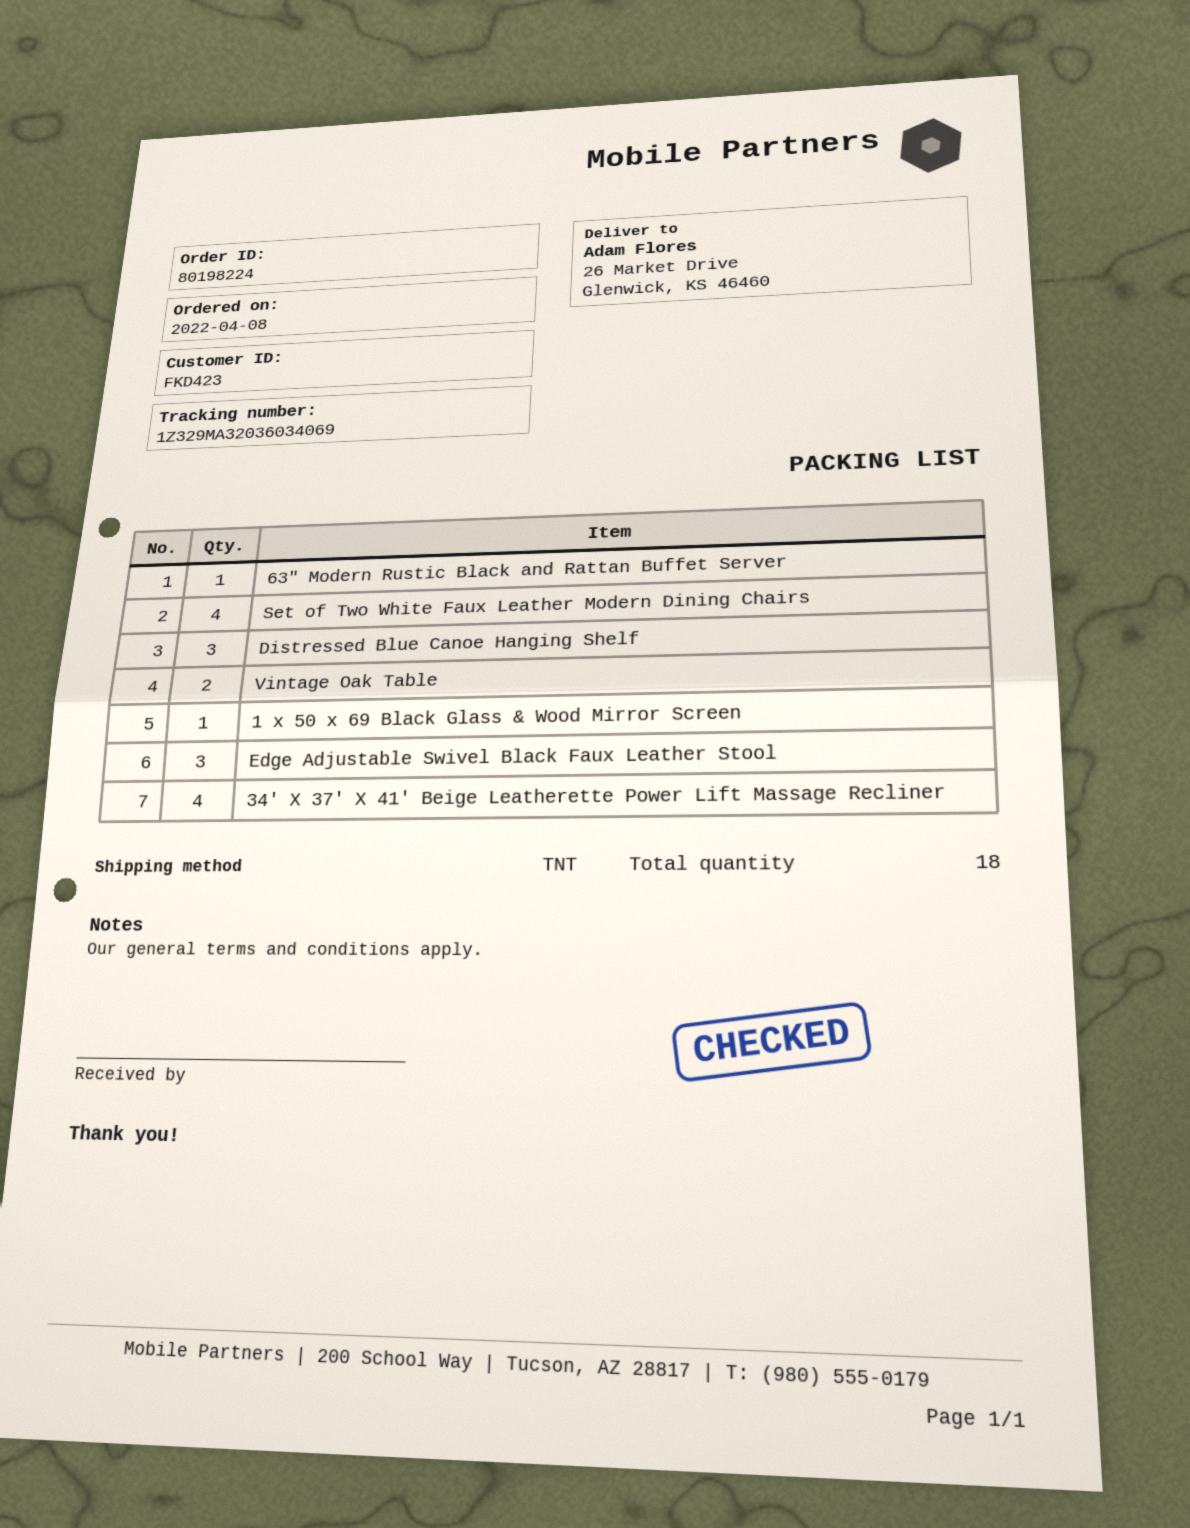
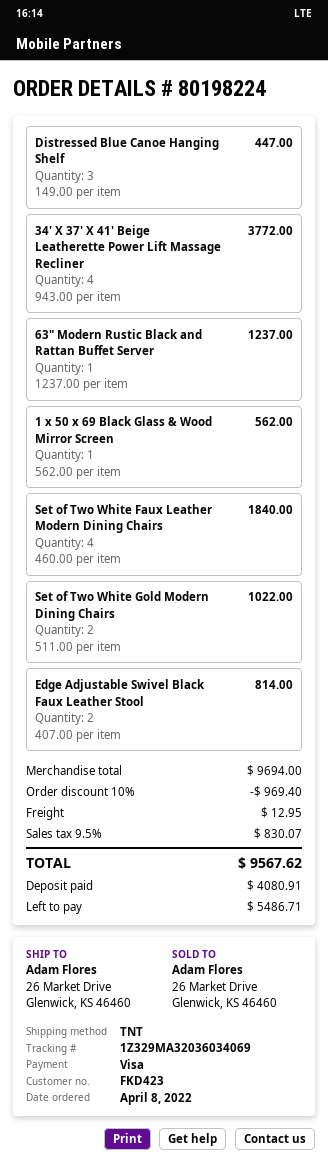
Vintage Oak Table: 2 -> none
Edge Adjustable Swivel Black Faux Leather Stool: 3 -> 2
Set of Two White Gold Modern Dining Chairs: none -> 2

